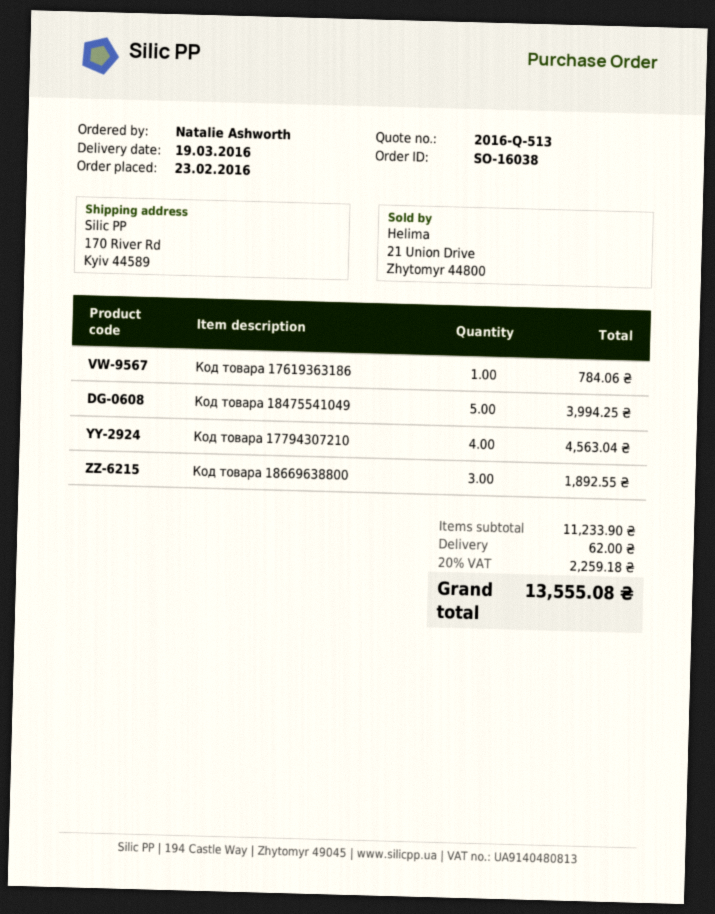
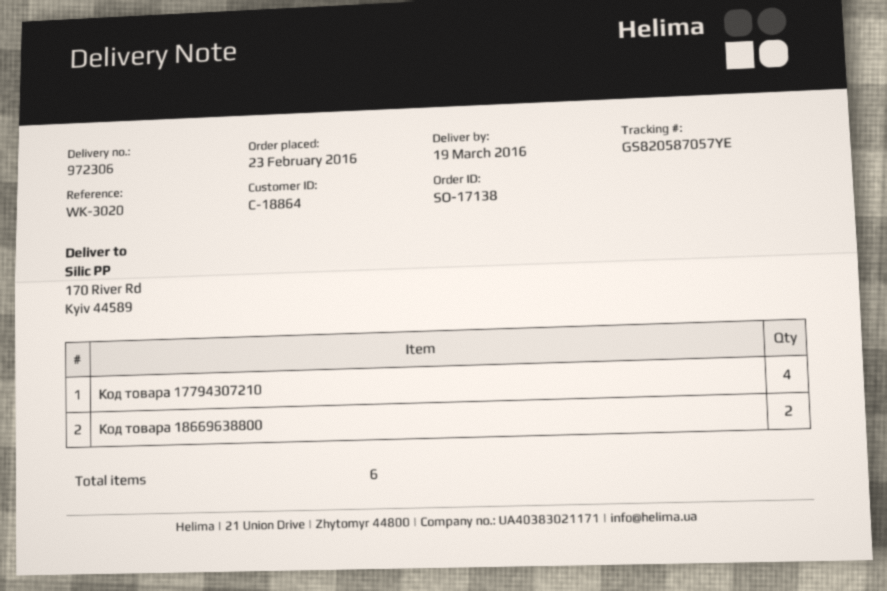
order number: SO-16038 -> SO-17138
Код товара 17619363186: 1 -> none
Код товара 18475541049: 5 -> none
Код товара 18669638800: 3 -> 2

